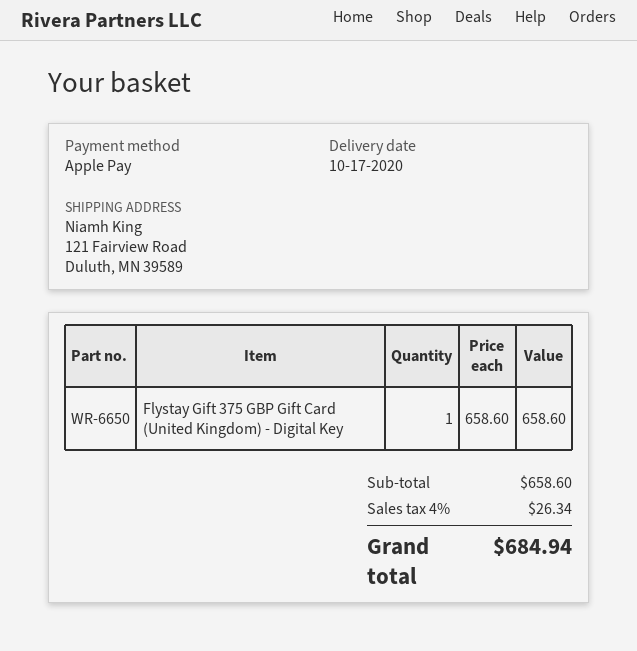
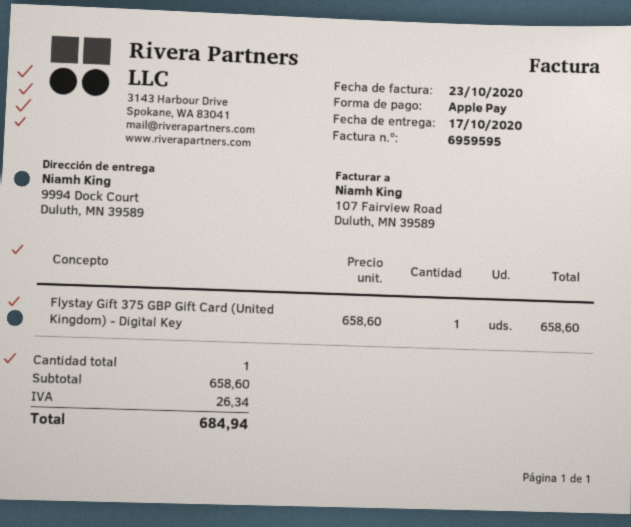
ship to: 121 Fairview Road, Duluth, MN 39589 -> 9994 Dock Court, Duluth, MN 39589

